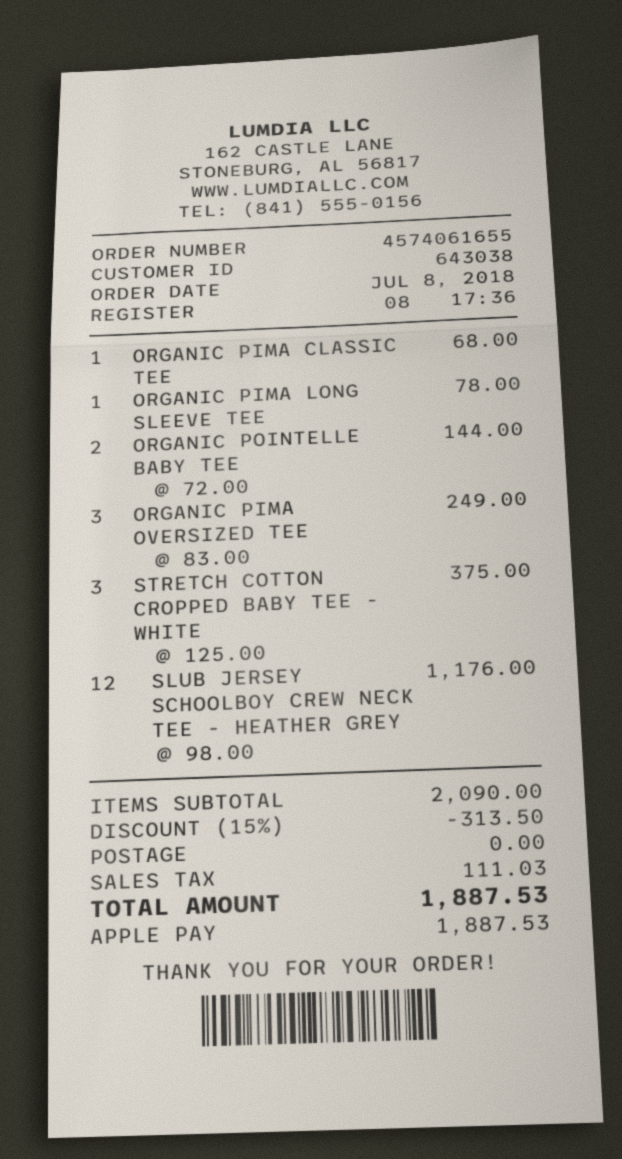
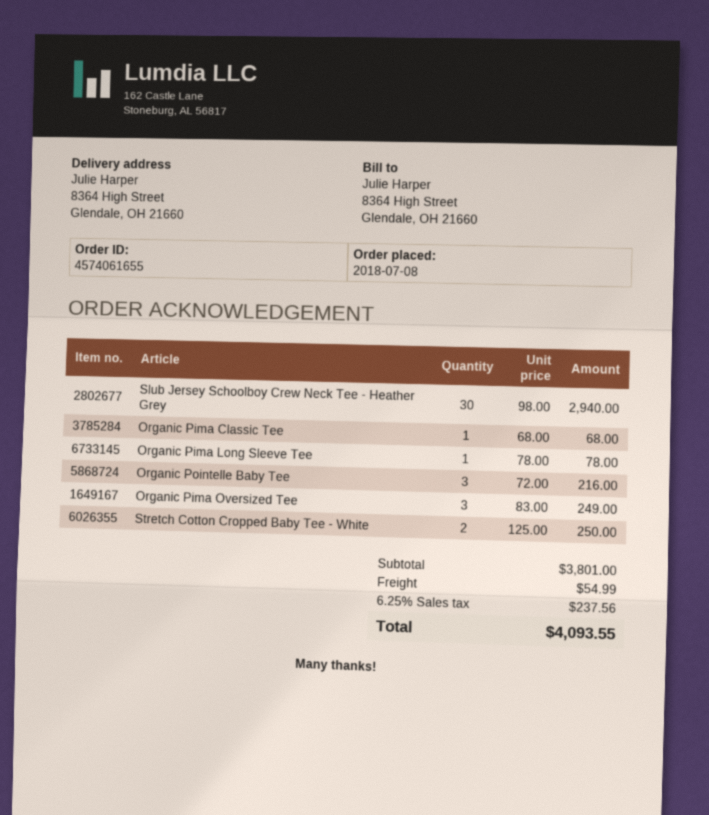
ORGANIC POINTELLE BABY TEE: 2 x 72.00 = 144.00 -> 3 x 72.00 = 216.00
STRETCH COTTON CROPPED BABY TEE - WHITE: 3 x 125.00 = 375.00 -> 2 x 125.00 = 250.00
SLUB JERSEY SCHOOLBOY CREW NECK TEE - HEATHER GREY: 12 x 98.00 = 1176.00 -> 30 x 98.00 = 2940.00
subtotal: 2090.00 -> 3801.00
discount: 15% = 313.50 -> none
shipping: 0.00 -> 54.99
tax: 111.03 -> 237.56
total: 1887.53 -> 4093.55

